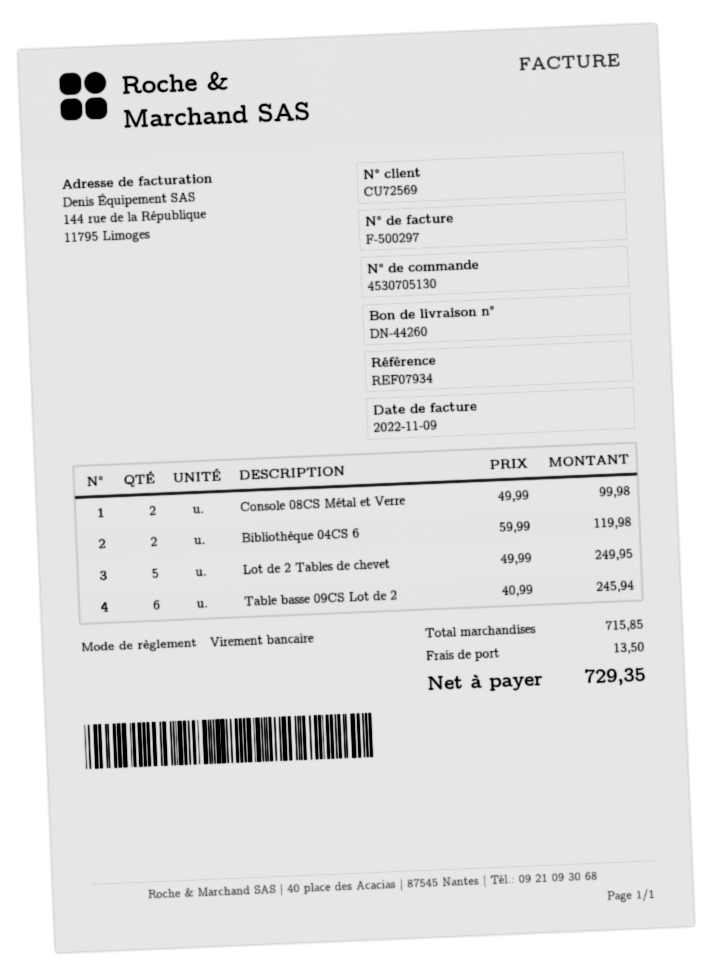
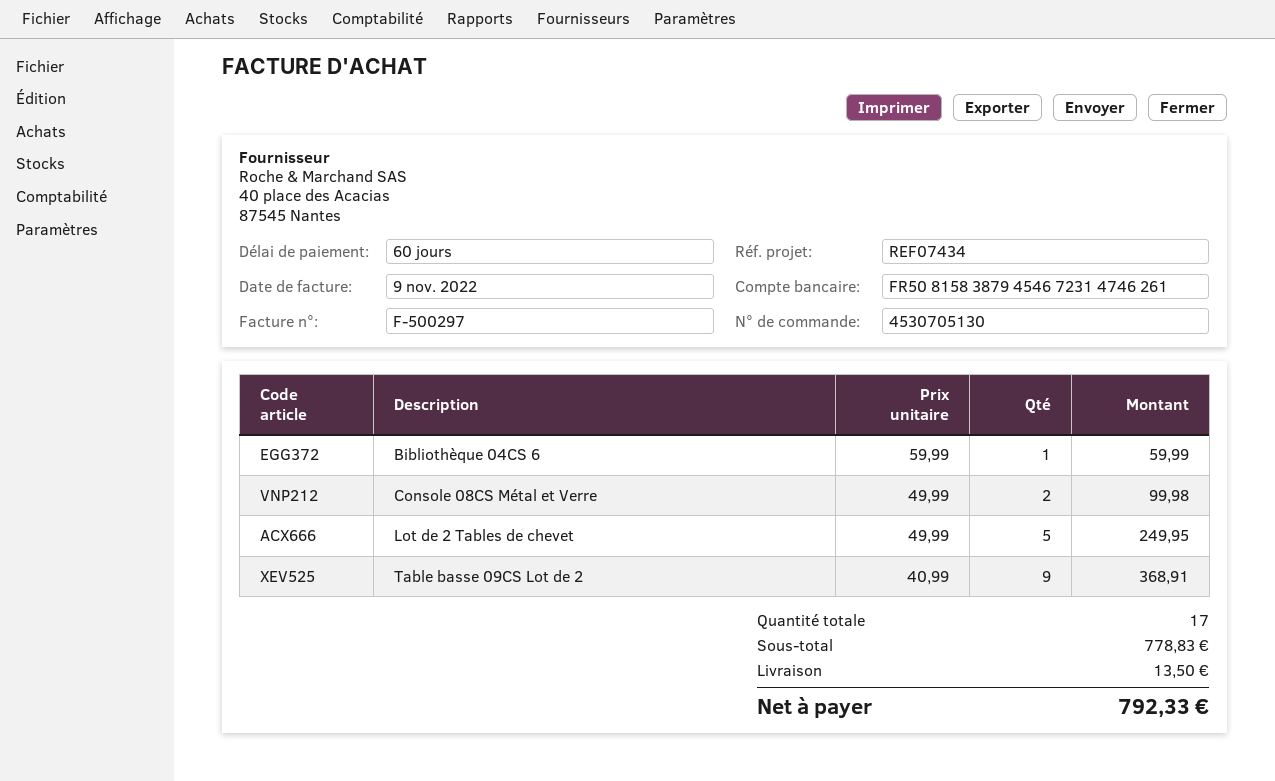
reference: REF07934 -> REF07434
Bibliothèque 04CS 6: 2 x 59.99 = 119.98 -> 1 x 59.99 = 59.99
Table basse 09CS Lot de 2: 6 x 40.99 = 245.94 -> 9 x 40.99 = 368.91
subtotal: 715.85 -> 778.83
total: 729.35 -> 792.33

